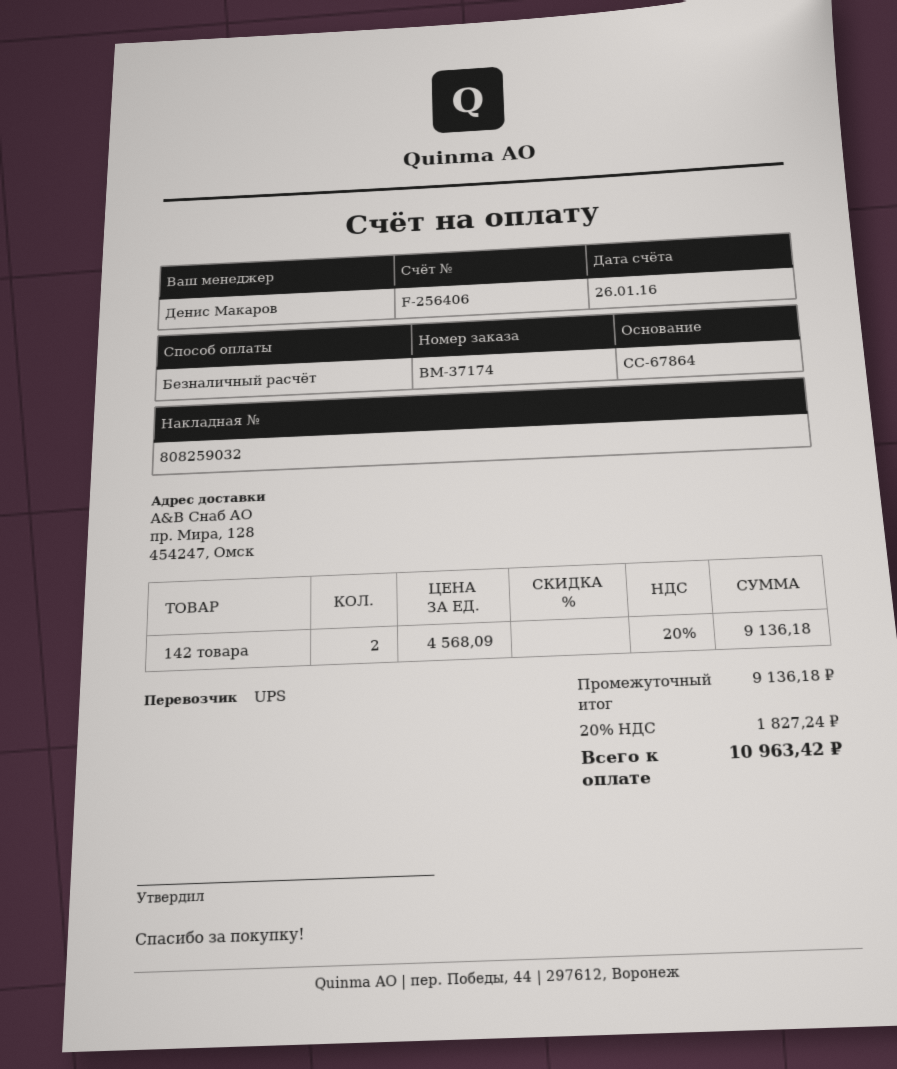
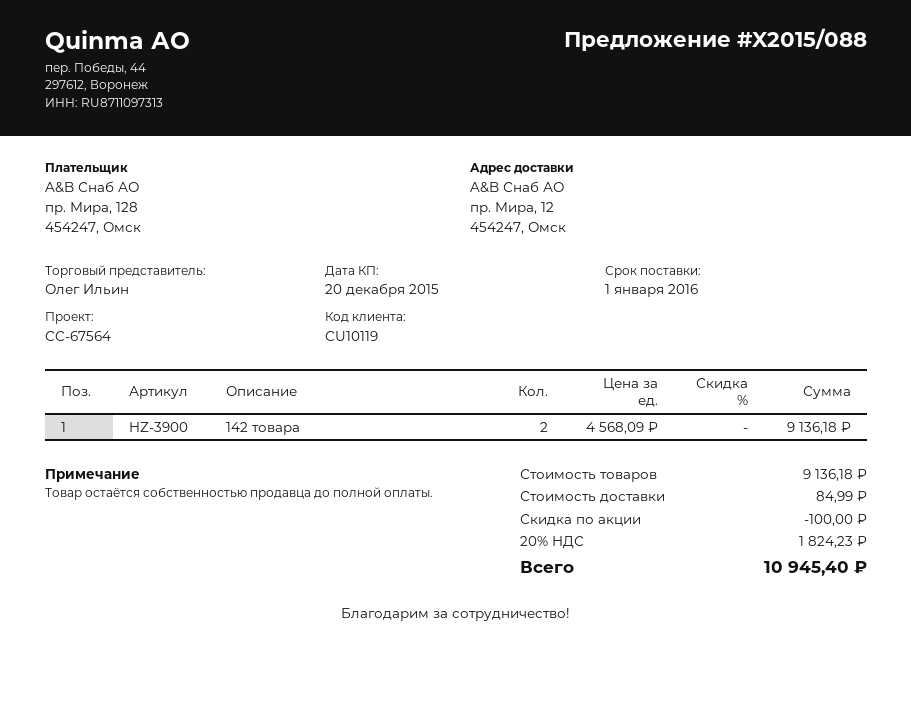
reference: CC-67864 -> CC-67564
sales rep: Денис Макаров -> Олег Ильин
ship to: пр. Мира, 128, 454247, Омск -> пр. Мира, 12, 454247, Омск
discount: none -> 100.00
shipping: none -> 84.99
tax: 20% = 1827.24 -> 20% = 1824.23
total: 10963.42 -> 10945.40

